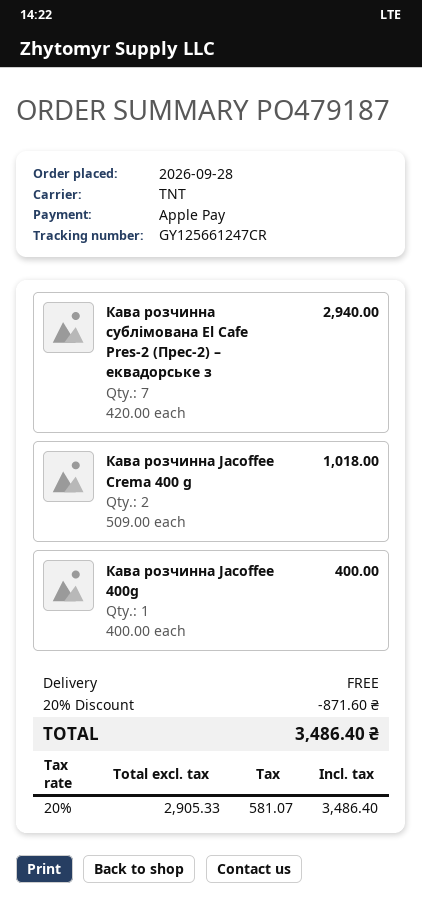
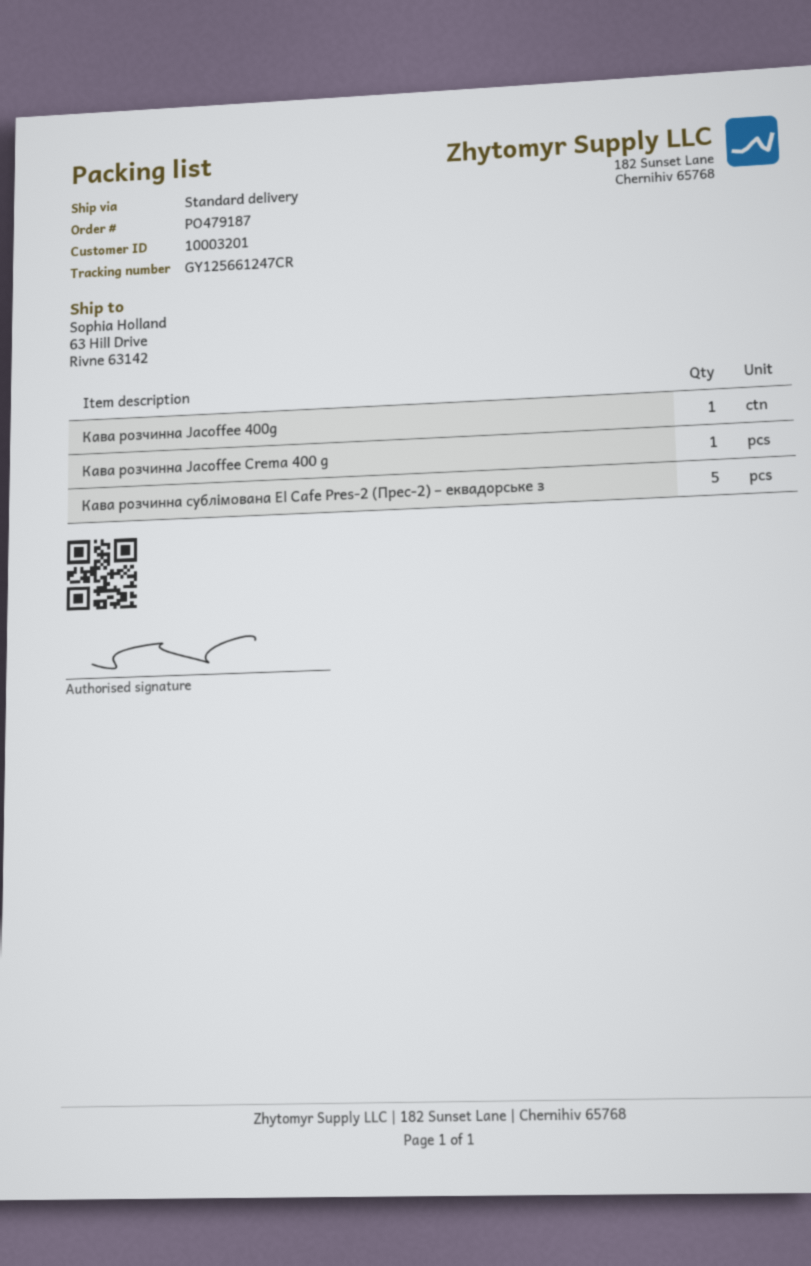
shipping method: TNT -> standard
Кава розчинна сублімована El Cafe Pres-2 (Прес-2) – еквадорське з: 7 -> 5
Кава розчинна Jacoffee Crema 400 g: 2 -> 1

